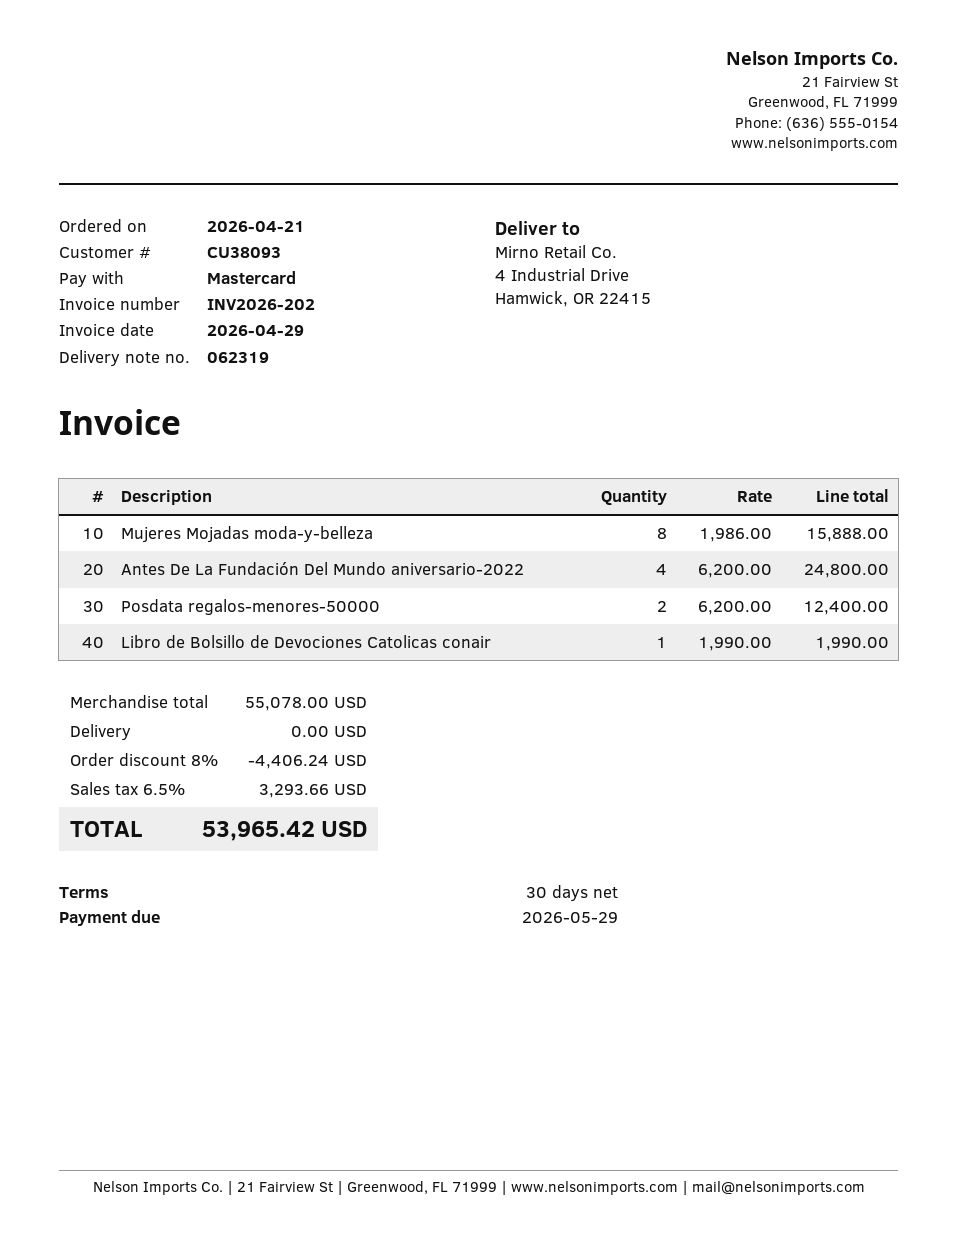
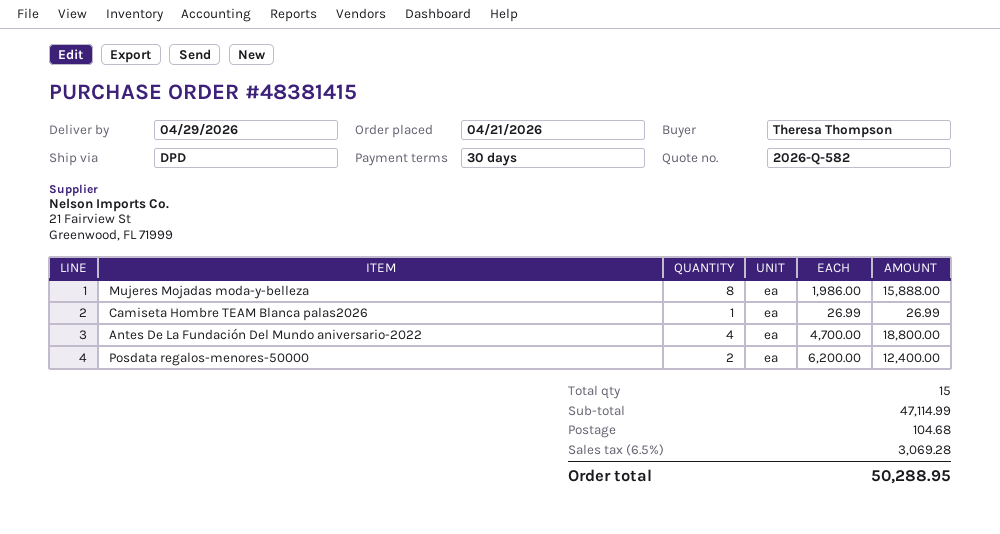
Antes De La Fundación Del Mundo aniversario-2022: 4 x 6200.00 = 24800.00 -> 4 x 4700.00 = 18800.00
Libro de Bolsillo de Devociones Catolicas conair: 1 x 1990.00 = 1990.00 -> none
Camiseta Hombre TEAM Blanca palas2026: none -> 1 x 26.99 = 26.99
subtotal: 55078.00 -> 47114.99
discount: 8% = 4406.24 -> none
shipping: 0.00 -> 104.68
tax: 6.5% = 3293.66 -> 6.5% = 3069.28
total: 53965.42 -> 50288.95

